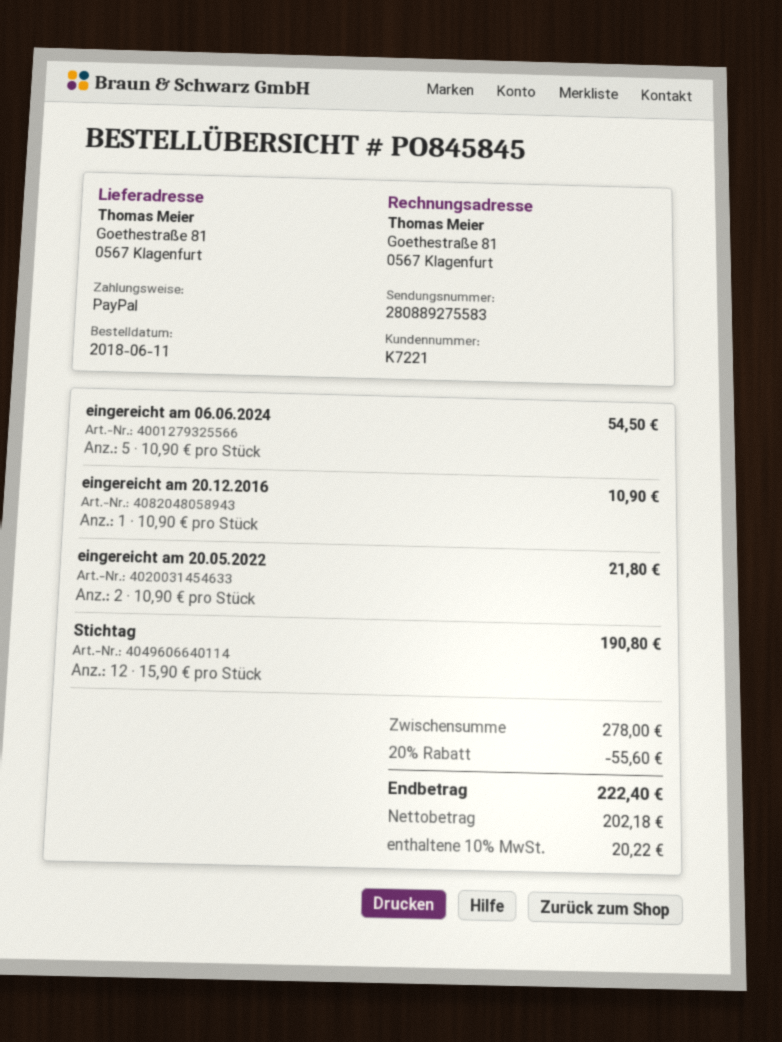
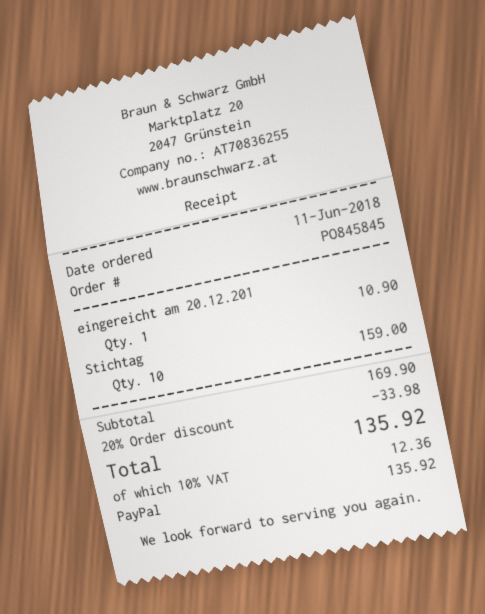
eingereicht am 06.06.2024: 5 for 54.50 -> none
eingereicht am 20.05.2022: 2 for 21.80 -> none
Stichtag: 12 for 190.80 -> 10 for 159.00
subtotal: 278.00 -> 169.90
discount: 20% = 55.60 -> 20% = 33.98
tax: 10% = 20.22 -> 10% = 12.36
total: 222.40 -> 135.92

